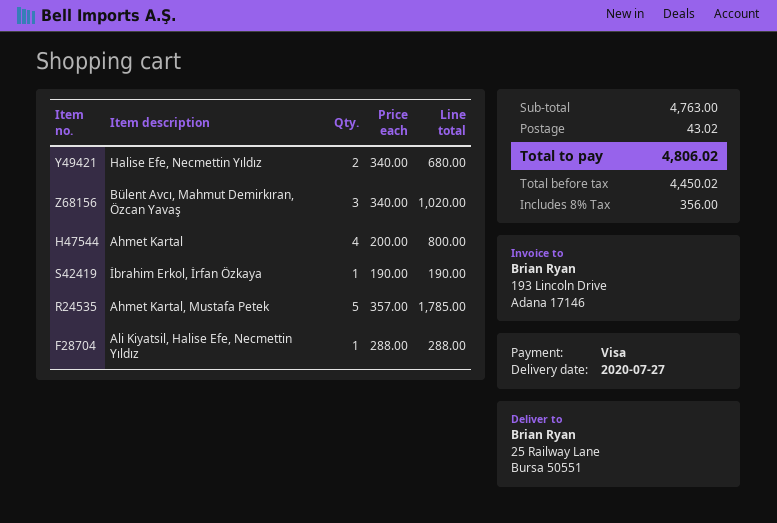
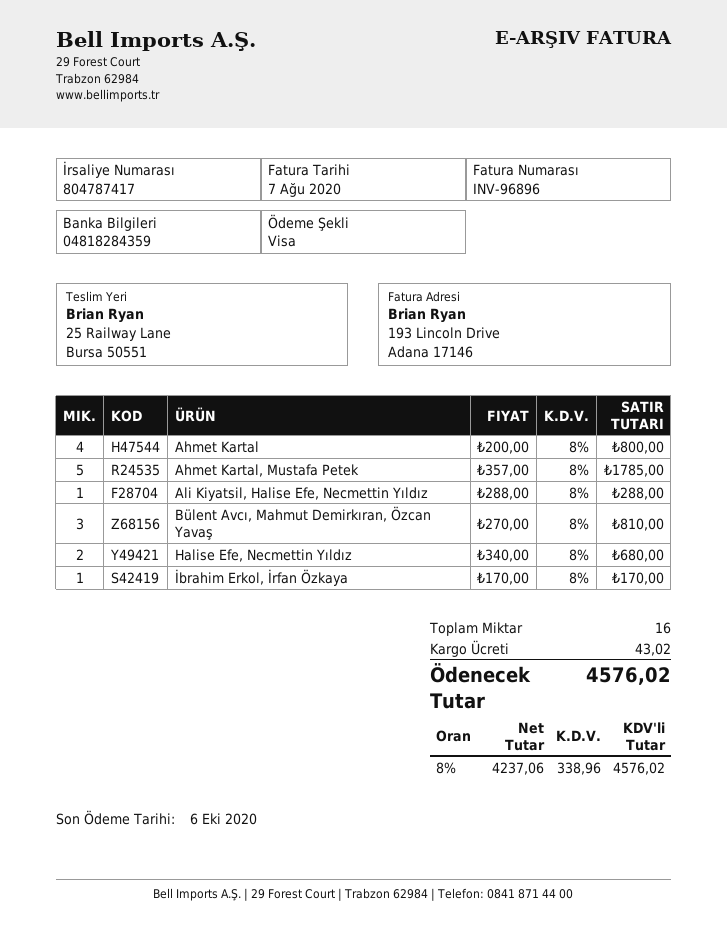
Bülent Avcı, Mahmut Demirkıran, Özcan Yavaş: 3 x 340.00 = 1020.00 -> 3 x 270.00 = 810.00
İbrahim Erkol, İrfan Özkaya: 1 x 190.00 = 190.00 -> 1 x 170.00 = 170.00
net: 4450.02 -> 4237.06
tax: 8% = 356.00 -> 8% = 338.96
total: 4806.02 -> 4576.02

